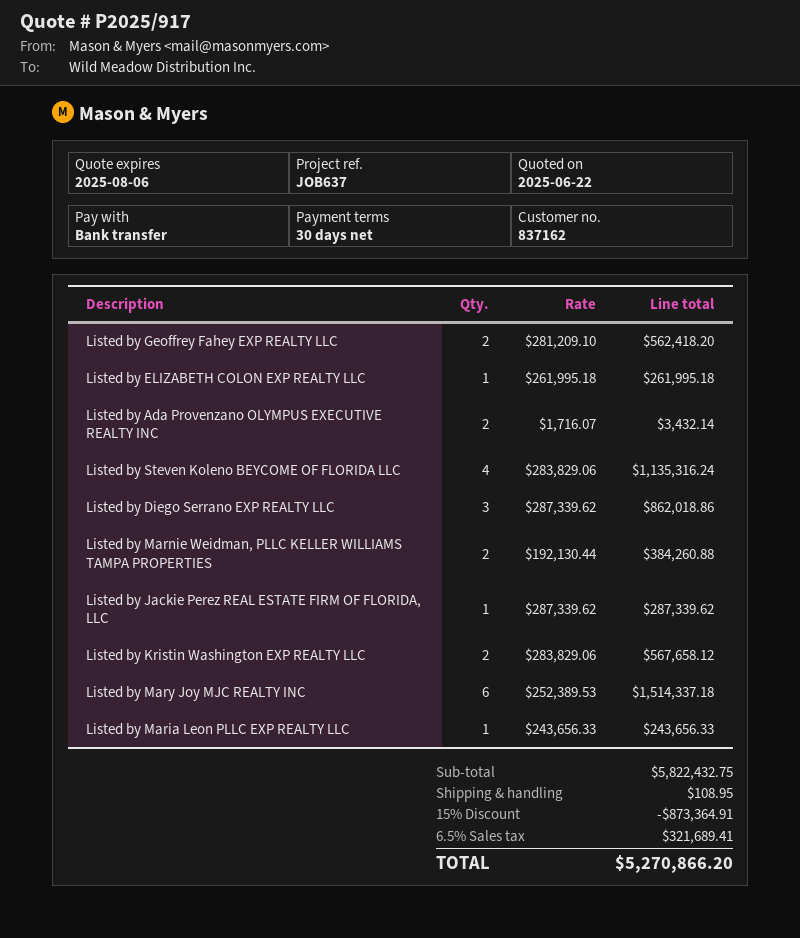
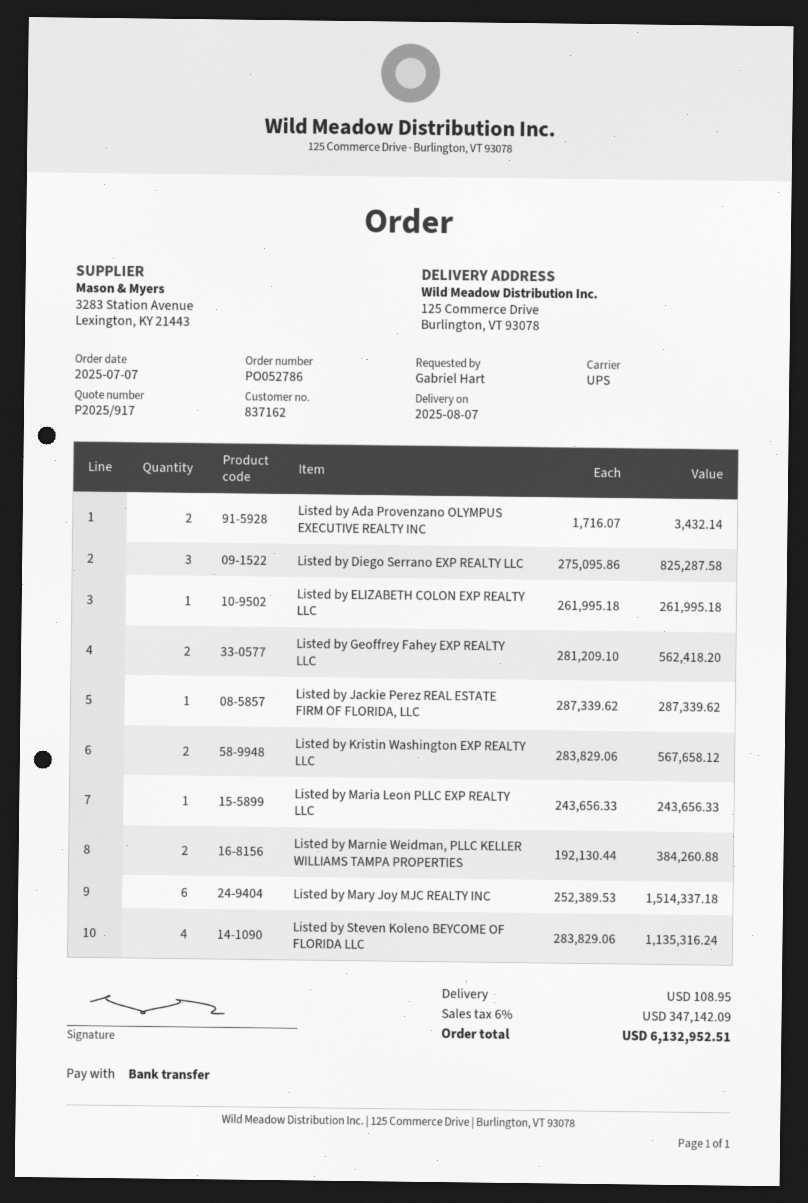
Listed by Diego Serrano EXP REALTY LLC: 3 x 287339.62 = 862018.86 -> 3 x 275095.86 = 825287.58
discount: 15% = 873364.91 -> none
tax: 6.5% = 321689.41 -> 6% = 347142.09
total: 5270866.20 -> 6132952.51

